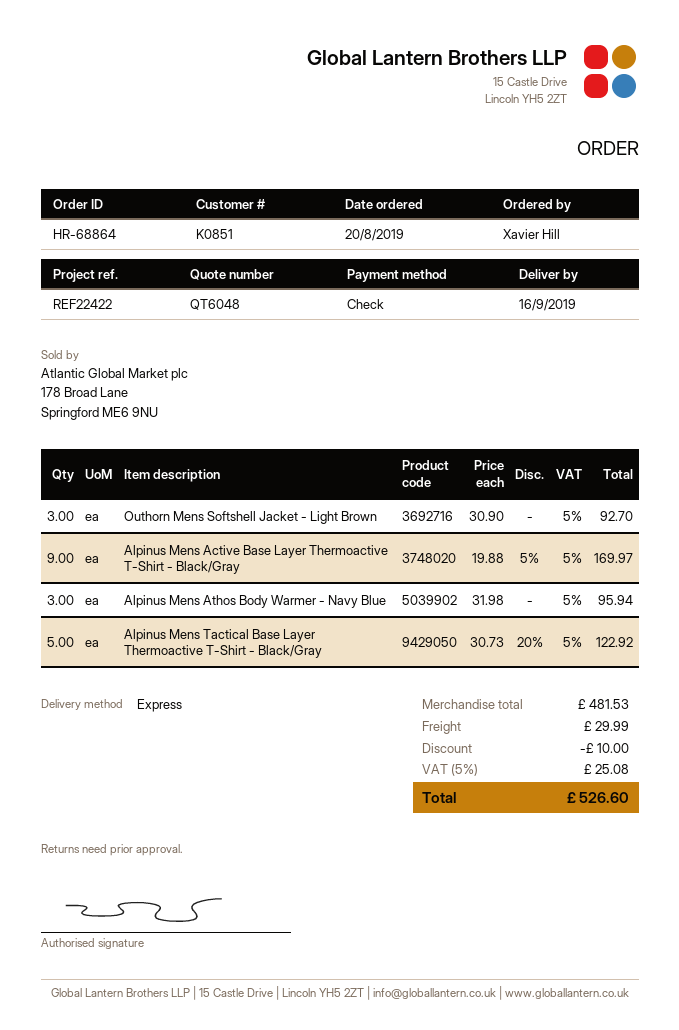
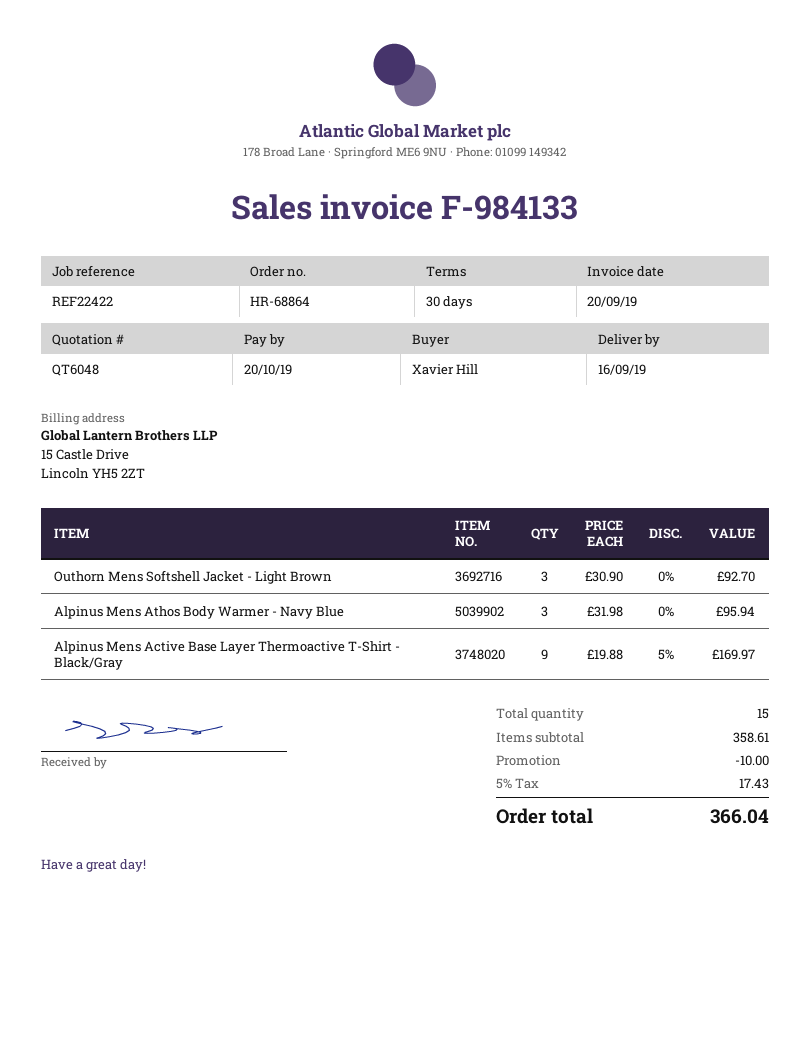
Alpinus Mens Tactical Base Layer Thermoactive T-Shirt - Black/Gray: 5 x 30.73 - 20% = 122.92 -> none
subtotal: 481.53 -> 358.61
shipping: 29.99 -> none
tax: 5% = 25.08 -> 5% = 17.43
total: 526.60 -> 366.04

